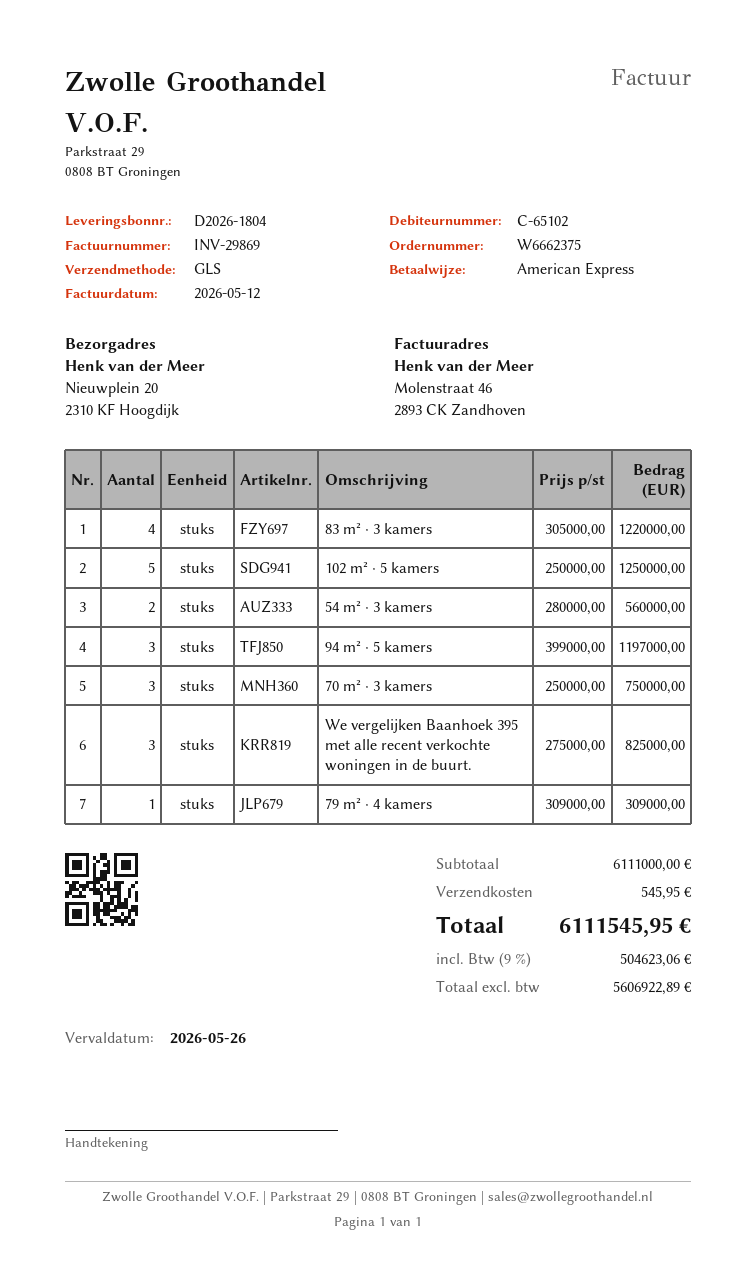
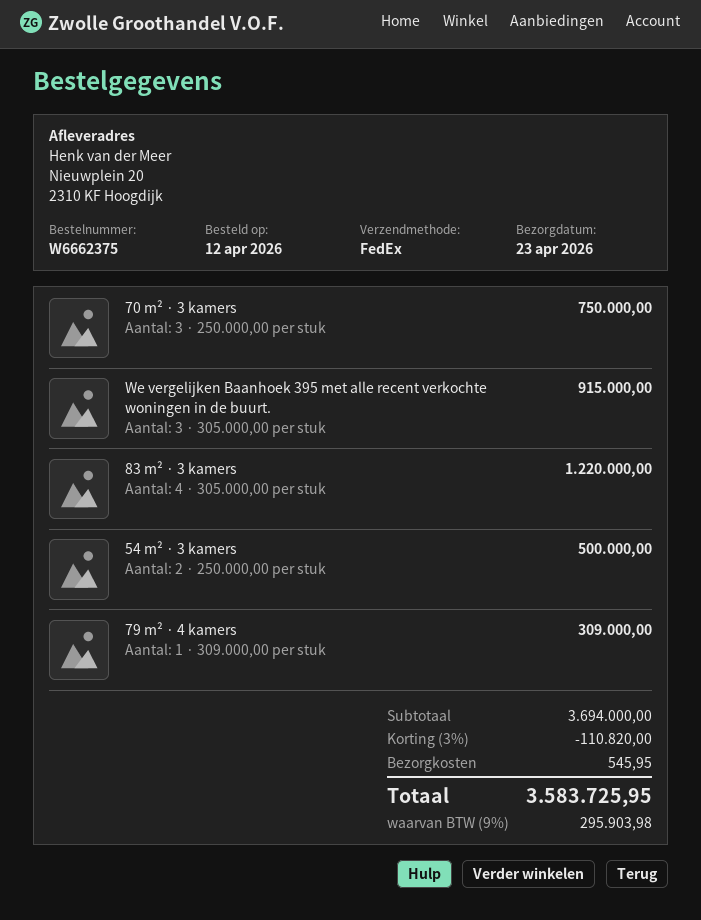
shipping method: GLS -> FedEx
102 m² · 5 kamers: 5 x 250000.00 = 1250000.00 -> none
54 m² · 3 kamers: 2 x 280000.00 = 560000.00 -> 2 x 250000.00 = 500000.00
94 m² · 5 kamers: 3 x 399000.00 = 1197000.00 -> none
We vergelijken Baanhoek 395 met alle recent verkochte woningen in de buurt.: 3 x 275000.00 = 825000.00 -> 3 x 305000.00 = 915000.00
subtotal: 6111000.00 -> 3694000.00
discount: none -> 3% = 110820.00
tax: 9% = 504623.06 -> 9% = 295903.98
total: 6111545.95 -> 3583725.95

